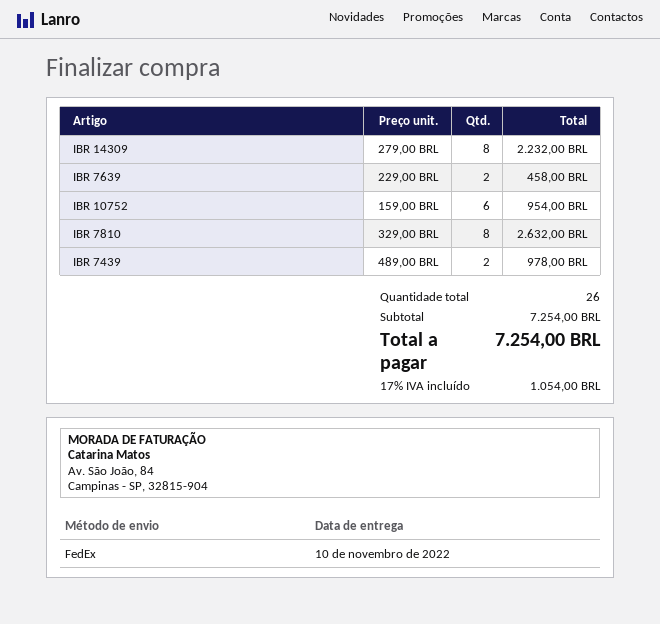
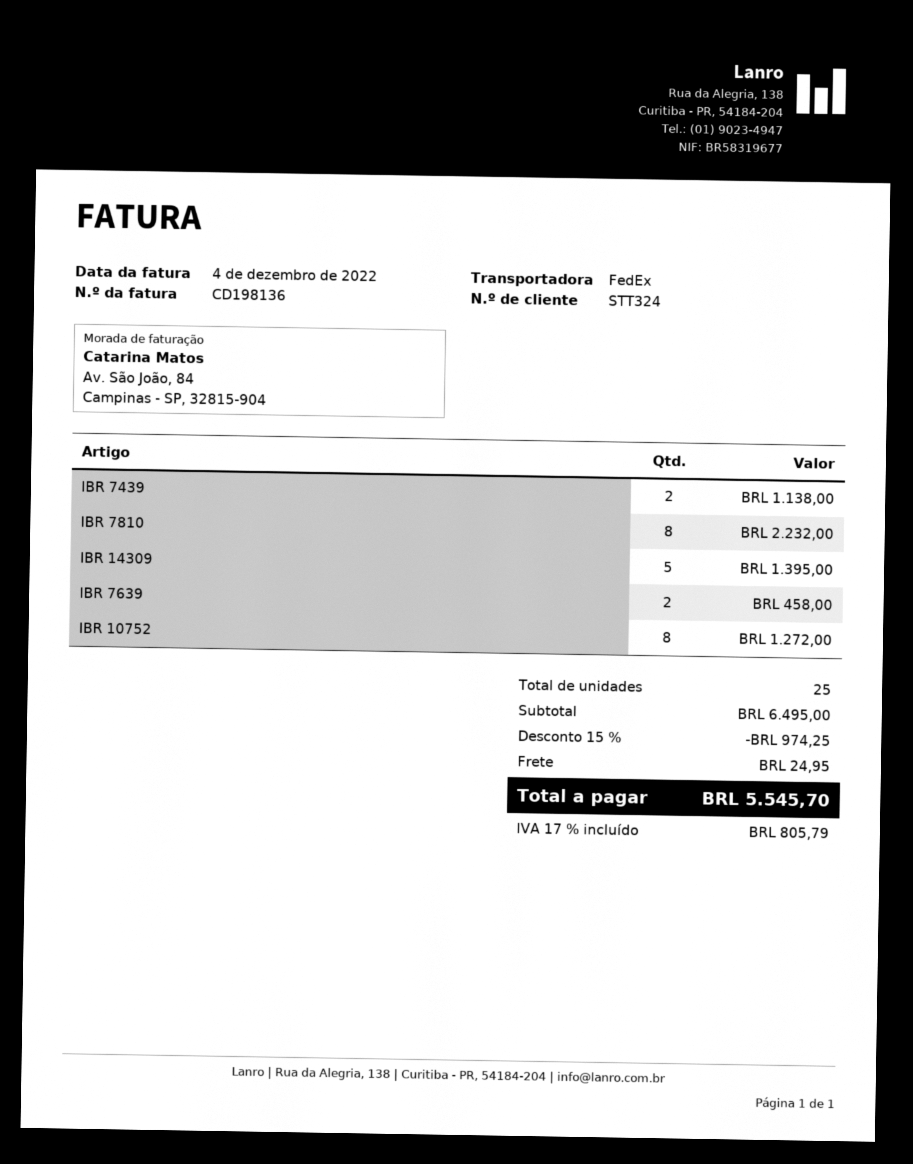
IBR 14309: 8 for 2232.00 -> 5 for 1395.00
IBR 10752: 6 for 954.00 -> 8 for 1272.00
IBR 7810: 8 for 2632.00 -> 8 for 2232.00
IBR 7439: 2 for 978.00 -> 2 for 1138.00
total quantity: 26 -> 25
subtotal: 7254.00 -> 6495.00
discount: none -> 15% = 974.25
shipping: none -> 24.95
tax: 17% = 1054.00 -> 17% = 805.79
total: 7254.00 -> 5545.70

